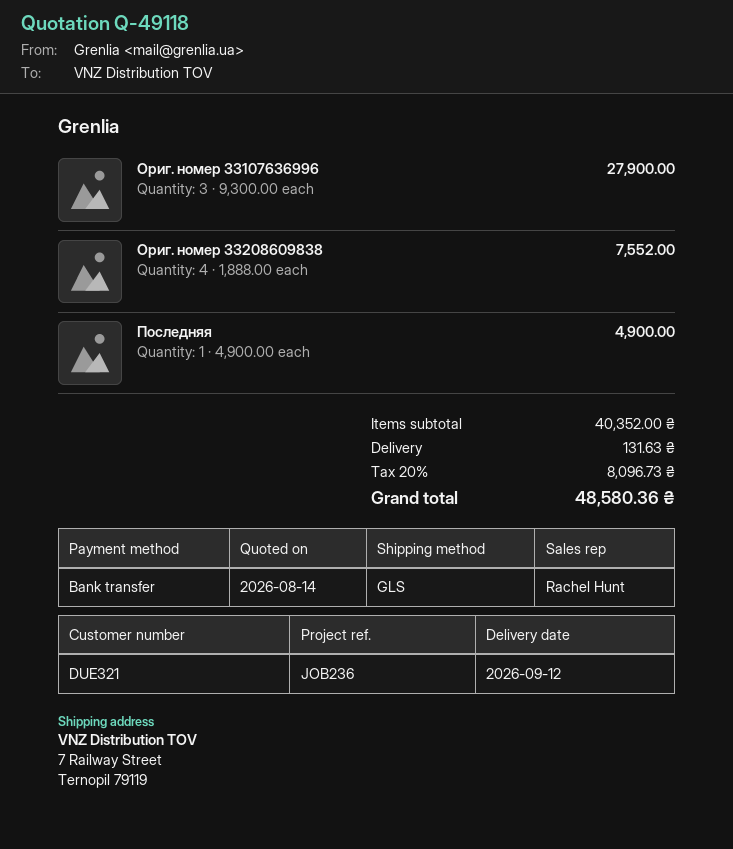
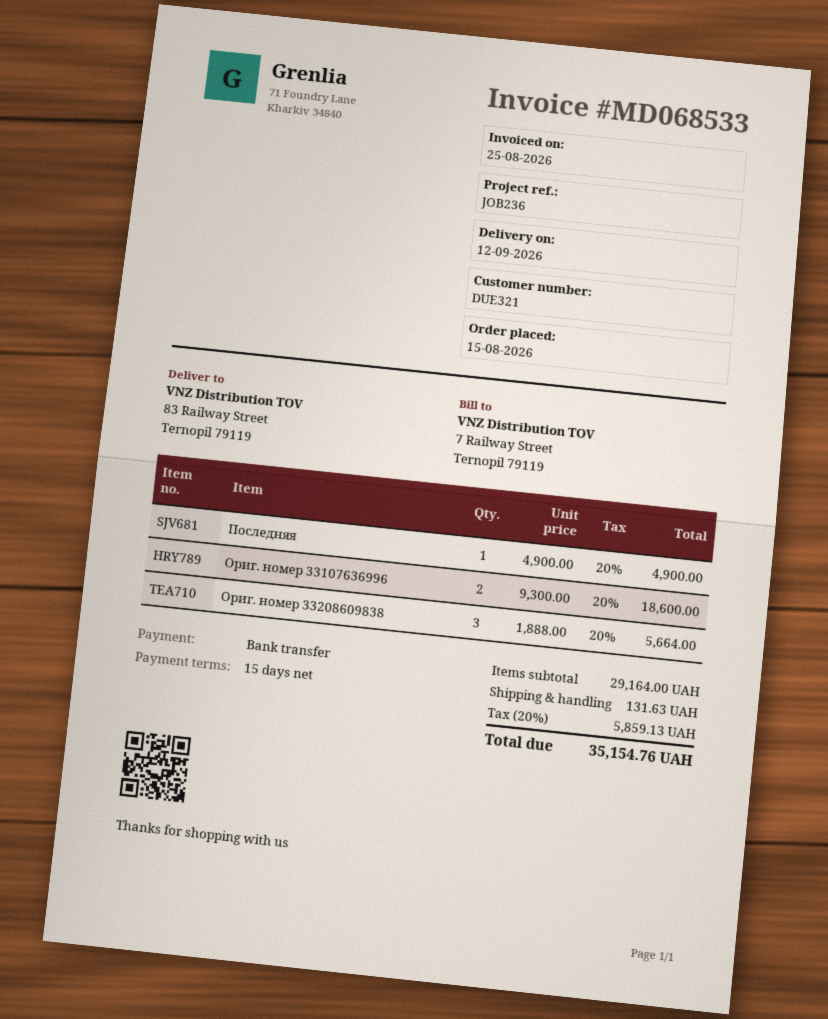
ship to: 7 Railway Street, Ternopil 79119 -> 83 Railway Street, Ternopil 79119
Ориг. номер 33107636996: 3 x 9300.00 = 27900.00 -> 2 x 9300.00 = 18600.00
Ориг. номер 33208609838: 4 x 1888.00 = 7552.00 -> 3 x 1888.00 = 5664.00
subtotal: 40352.00 -> 29164.00
tax: 20% = 8096.73 -> 20% = 5859.13
total: 48580.36 -> 35154.76

